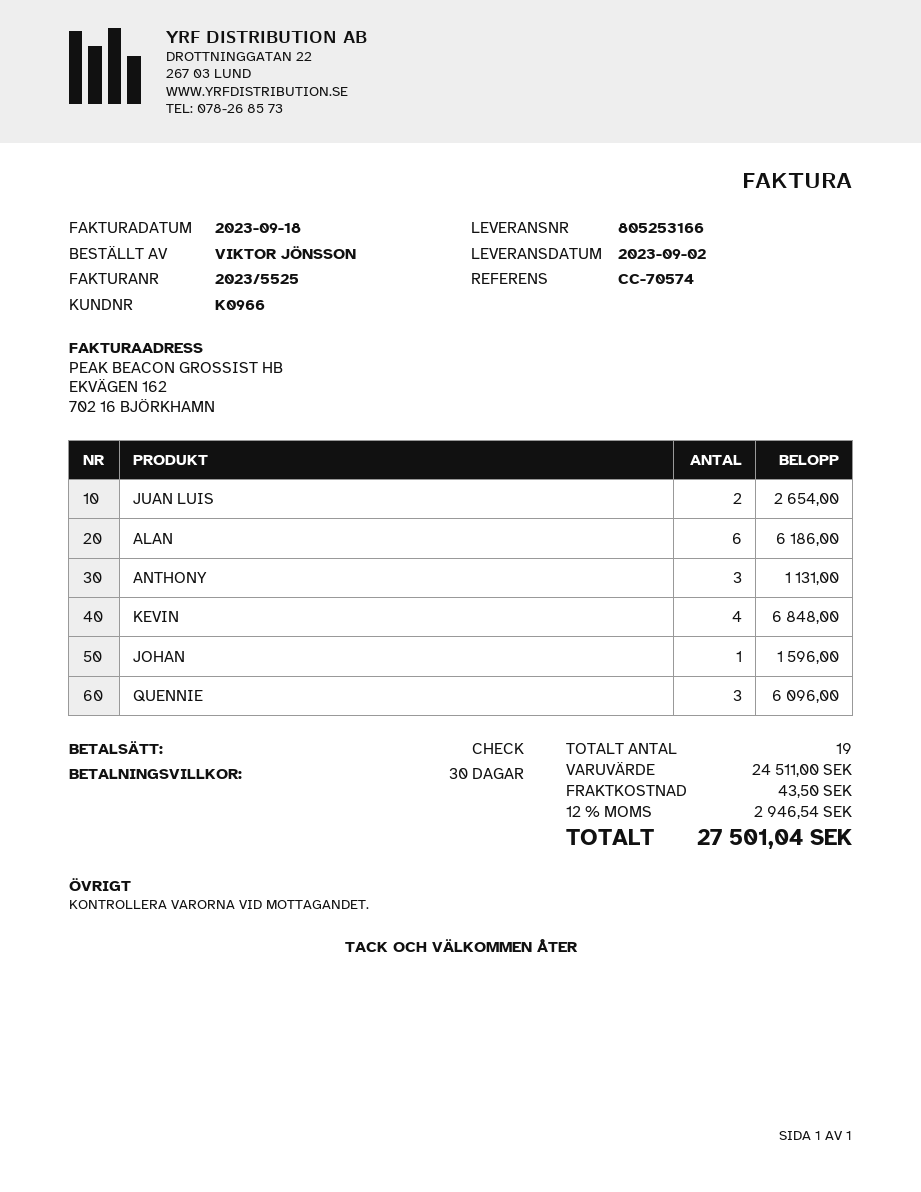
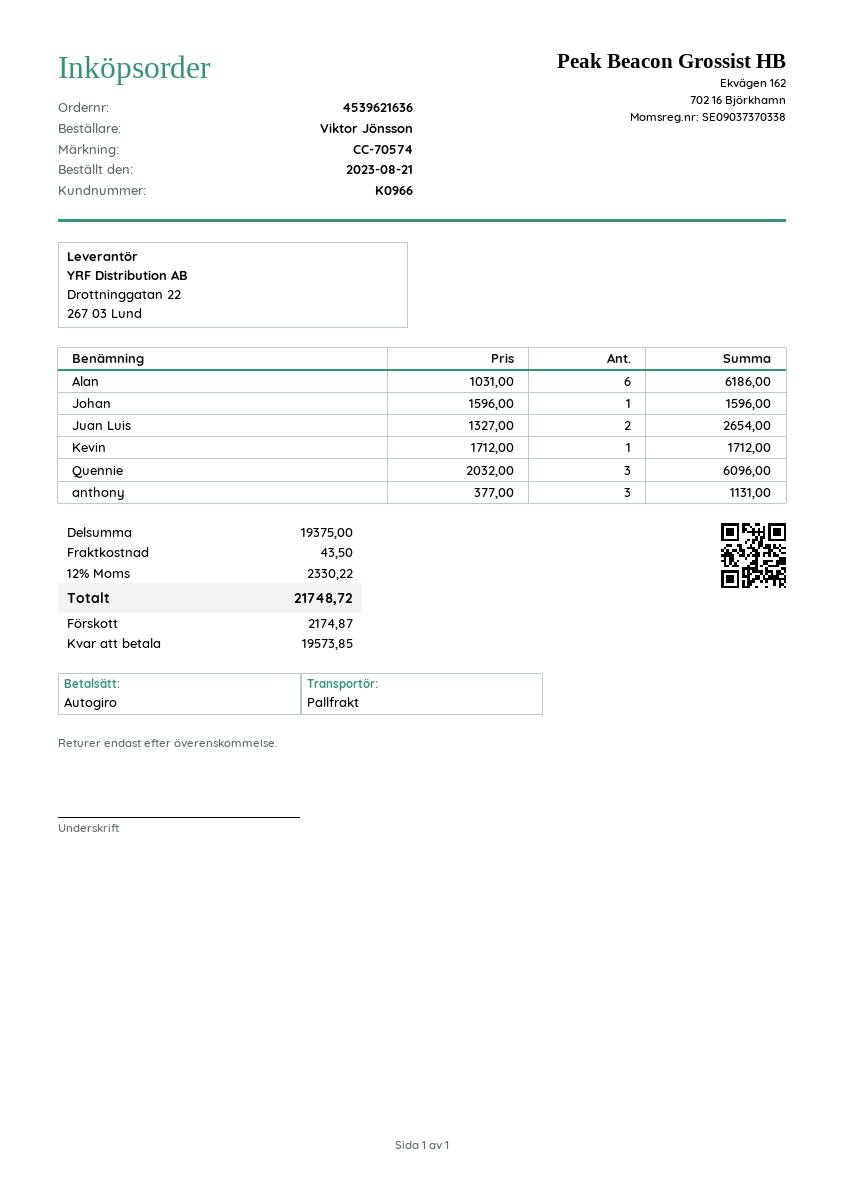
payment method: cheque -> direct debit
KEVIN: 4 for 6848.00 -> 1 for 1712.00
subtotal: 24511.00 -> 19375.00
tax: 12% = 2946.54 -> 12% = 2330.22
total: 27501.04 -> 21748.72

